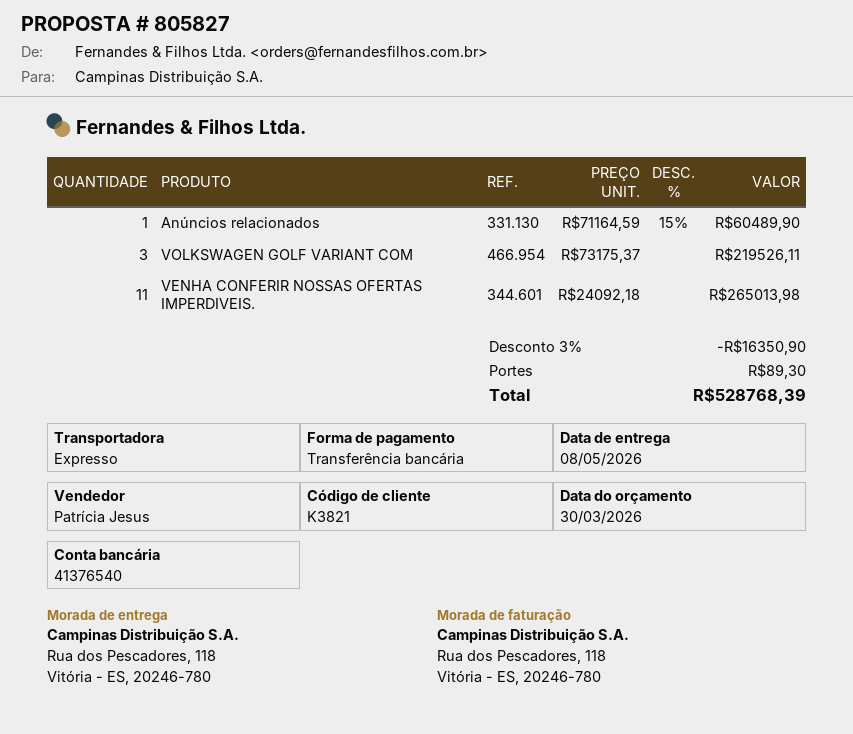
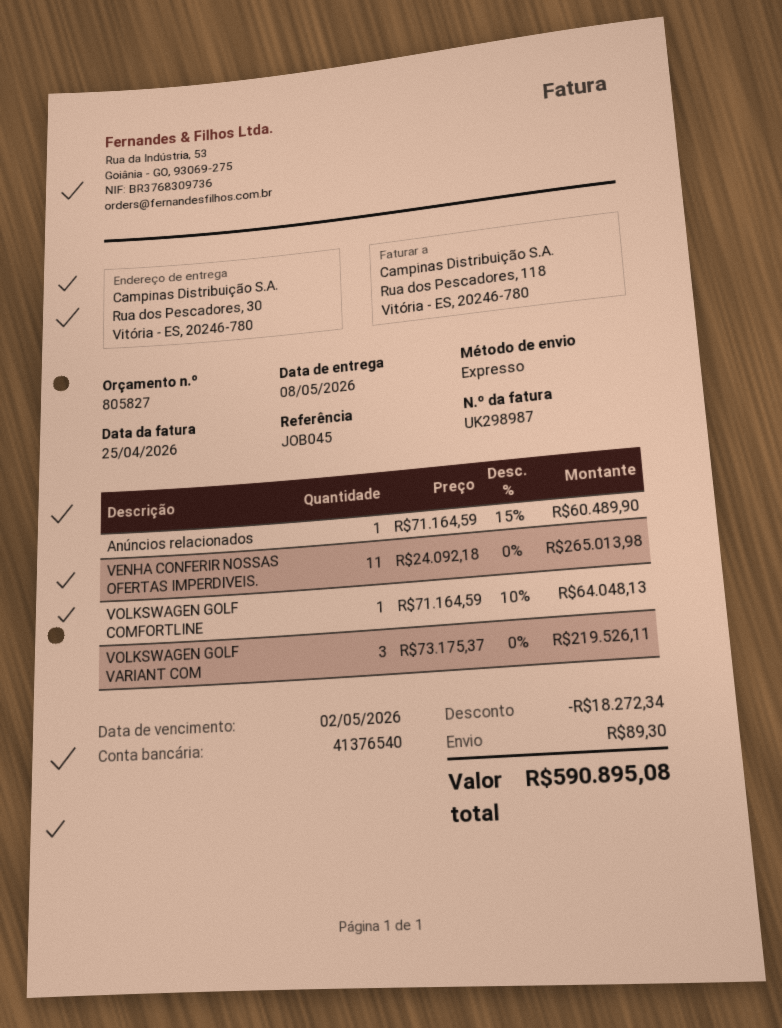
ship to: Rua dos Pescadores, 118, Vitória - ES, 20246-780 -> Rua dos Pescadores, 30, Vitória - ES, 20246-780
VOLKSWAGEN GOLF COMFORTLINE: none -> 1 x 71164.59 - 10% = 64048.13
discount: 16350.90 -> 18272.34
total: 528768.39 -> 590895.08

